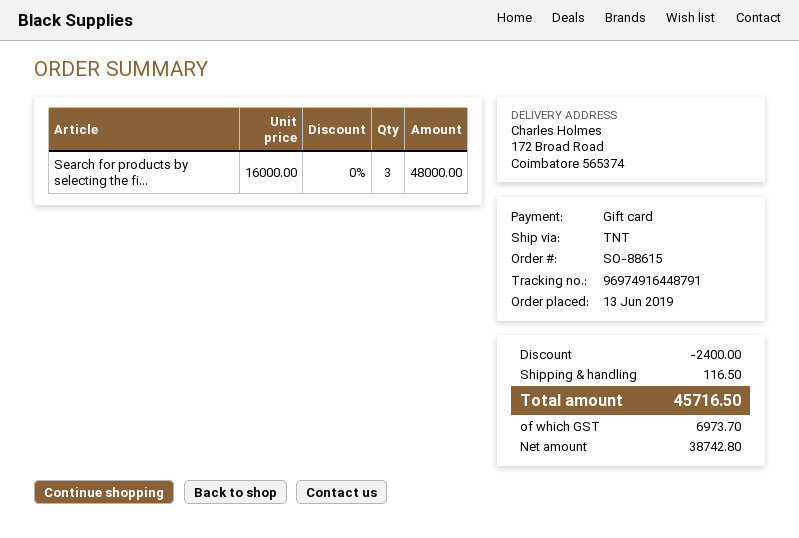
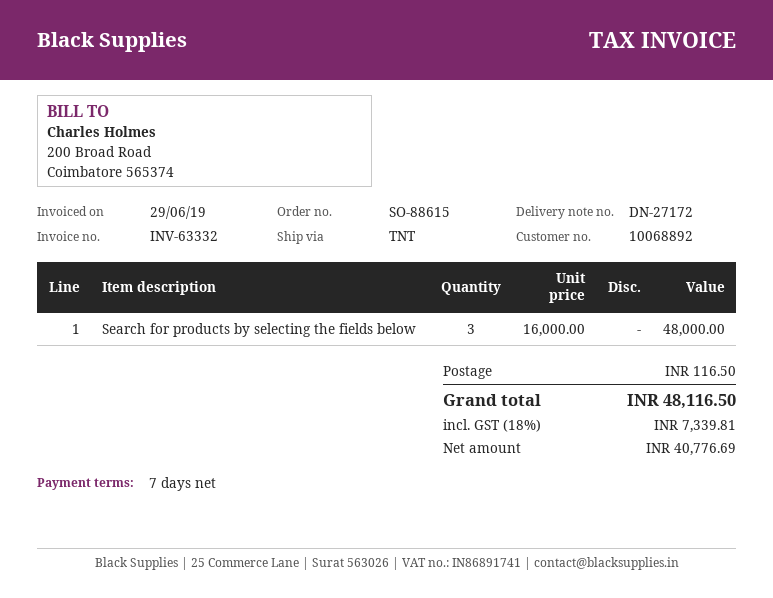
discount: 2400.00 -> none
net: 38742.80 -> 40776.69
tax: 6973.70 -> 7339.81
total: 45716.50 -> 48116.50

